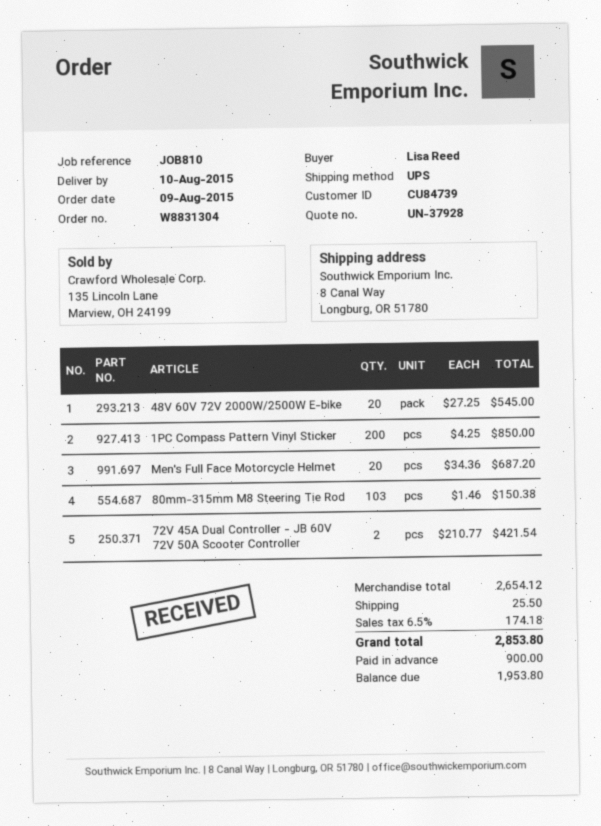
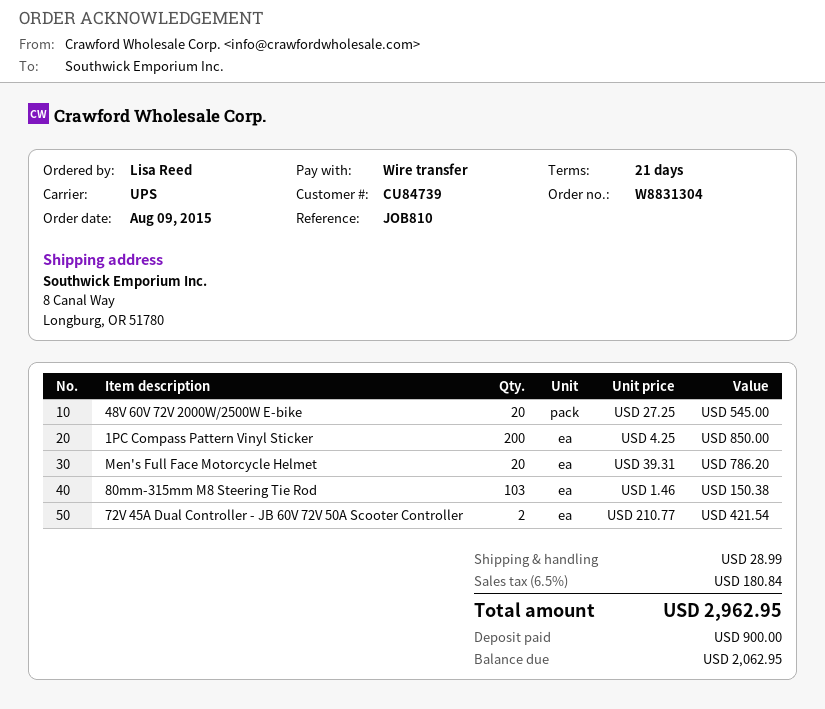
Men's Full Face Motorcycle Helmet: 20 x 34.36 = 687.20 -> 20 x 39.31 = 786.20
shipping: 25.50 -> 28.99
tax: 6.5% = 174.18 -> 6.5% = 180.84
total: 2853.80 -> 2962.95
balance: 1953.80 -> 2062.95

